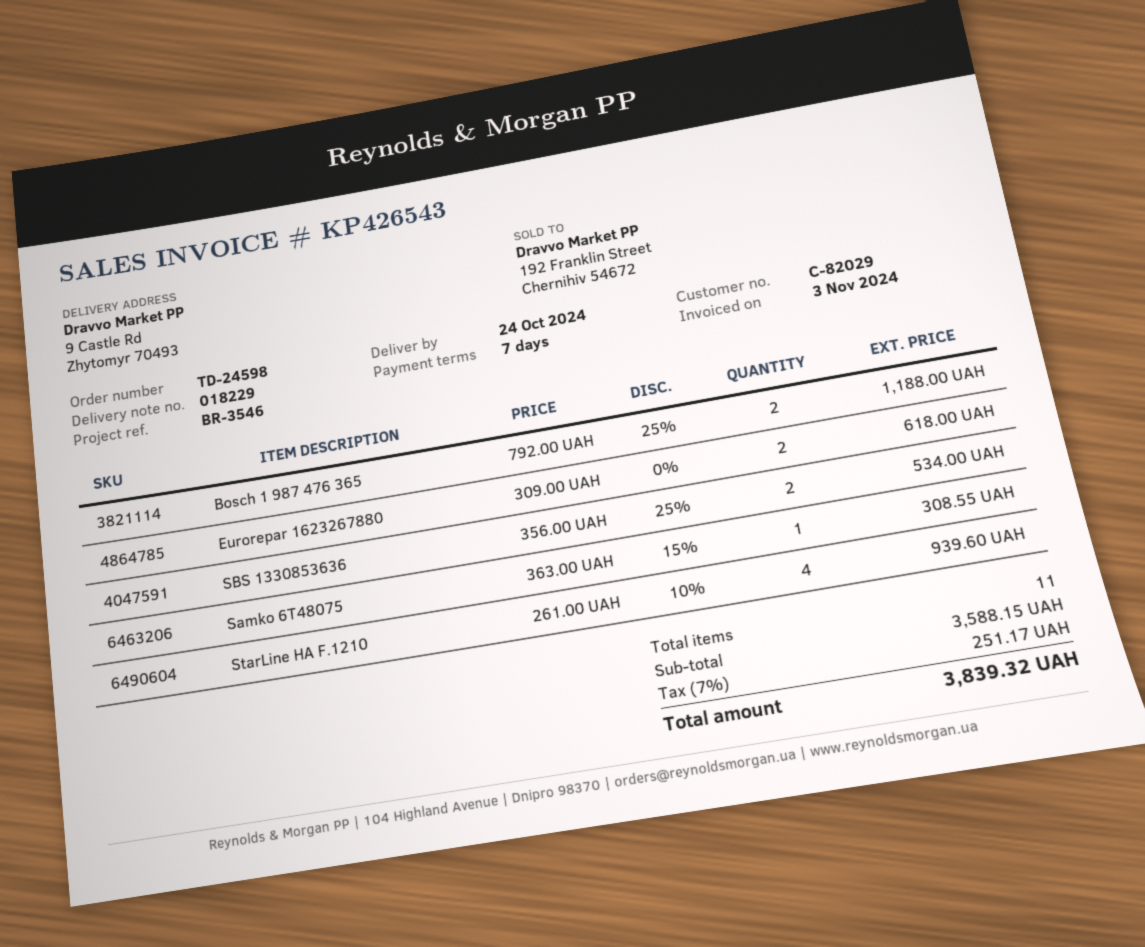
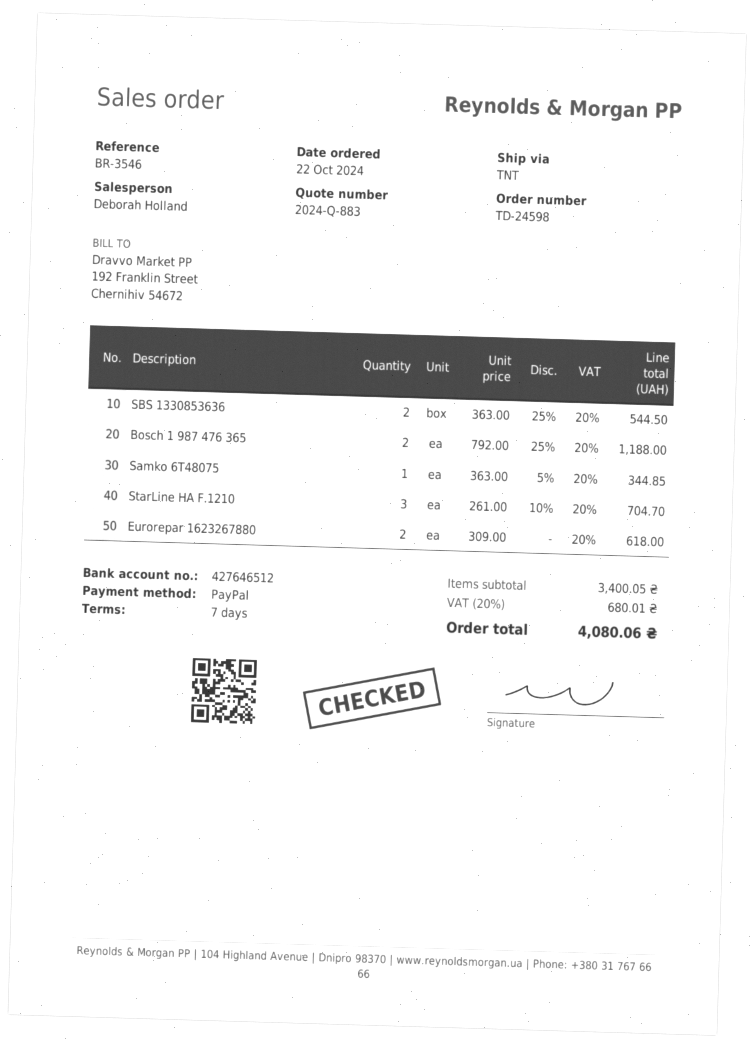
SBS 1330853636: 2 x 356.00 - 25% = 534.00 -> 2 x 363.00 - 25% = 544.50
Samko 6T48075: 1 x 363.00 - 15% = 308.55 -> 1 x 363.00 - 5% = 344.85
StarLine HA F.1210: 4 x 261.00 - 10% = 939.60 -> 3 x 261.00 - 10% = 704.70
subtotal: 3588.15 -> 3400.05
tax: 7% = 251.17 -> 20% = 680.01
total: 3839.32 -> 4080.06

